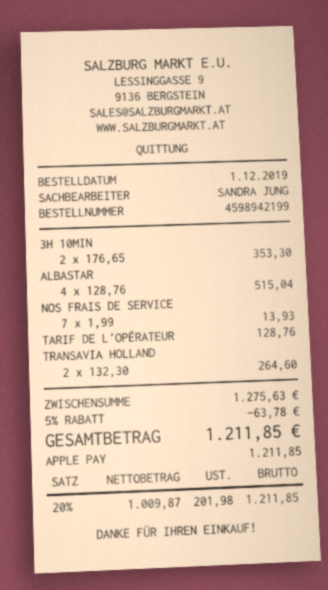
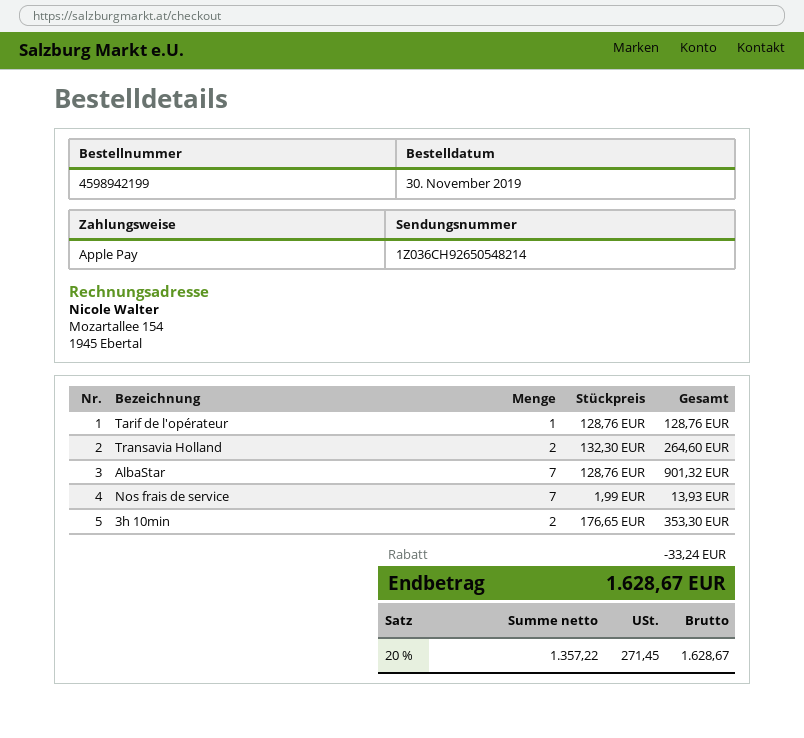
order date: 2019-12-01 -> 2019-11-30
ALBASTAR: 4 x 128.76 = 515.04 -> 7 x 128.76 = 901.32
discount: 63.78 -> 33.24
net: 1009.87 -> 1357.22
tax: 20% = 201.98 -> 20% = 271.45
total: 1211.85 -> 1628.67

